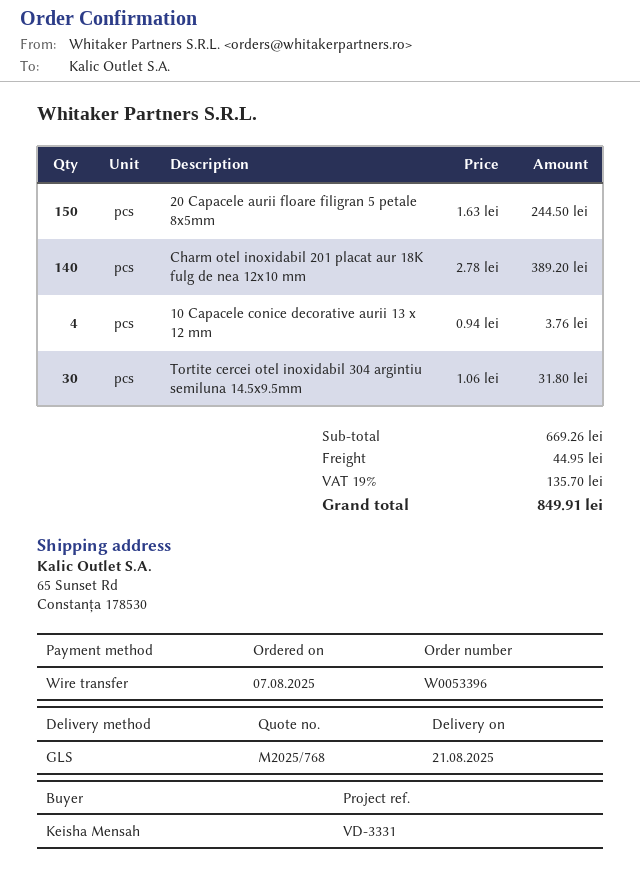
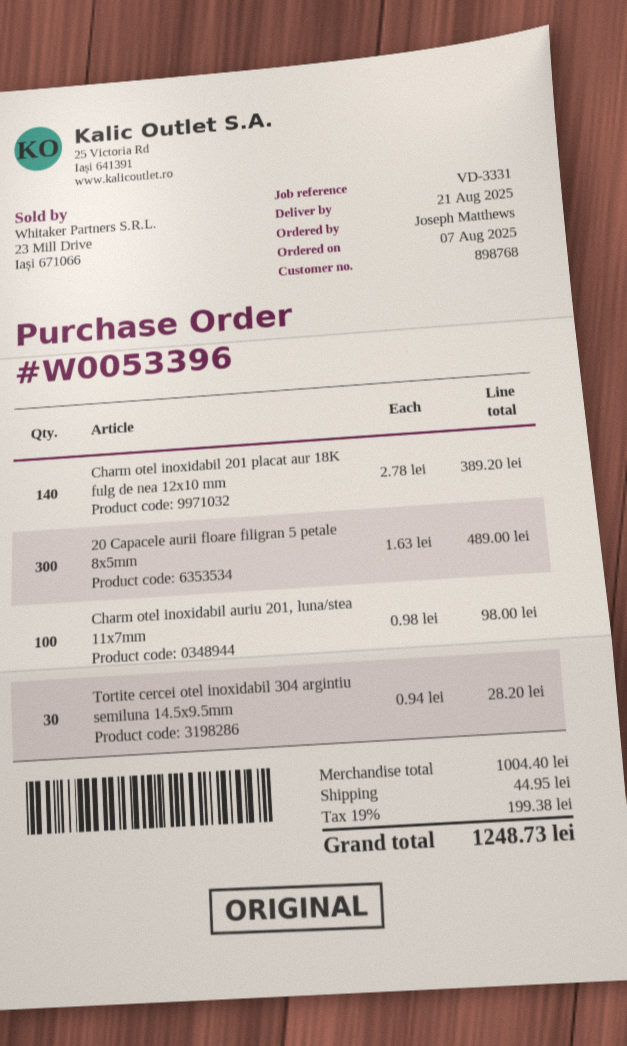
ordered by: Keisha Mensah -> Joseph Matthews
20 Capacele aurii floare filigran 5 petale 8x5mm: 150 x 1.63 = 244.50 -> 300 x 1.63 = 489.00
10 Capacele conice decorative aurii 13 x 12 mm: 4 x 0.94 = 3.76 -> none
Tortite cercei otel inoxidabil 304 argintiu semiluna 14.5x9.5mm: 30 x 1.06 = 31.80 -> 30 x 0.94 = 28.20
Charm otel inoxidabil auriu 201, luna/stea 11x7mm: none -> 100 x 0.98 = 98.00
subtotal: 669.26 -> 1004.40
tax: 19% = 135.70 -> 19% = 199.38
total: 849.91 -> 1248.73

